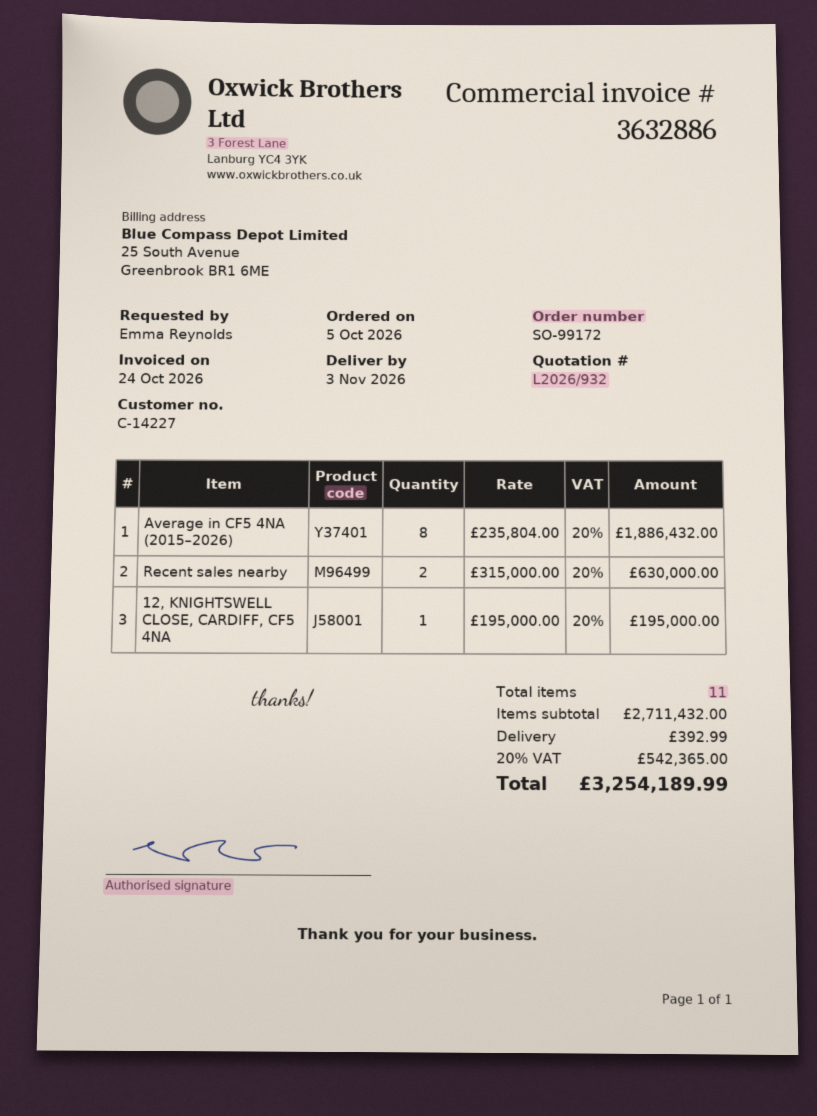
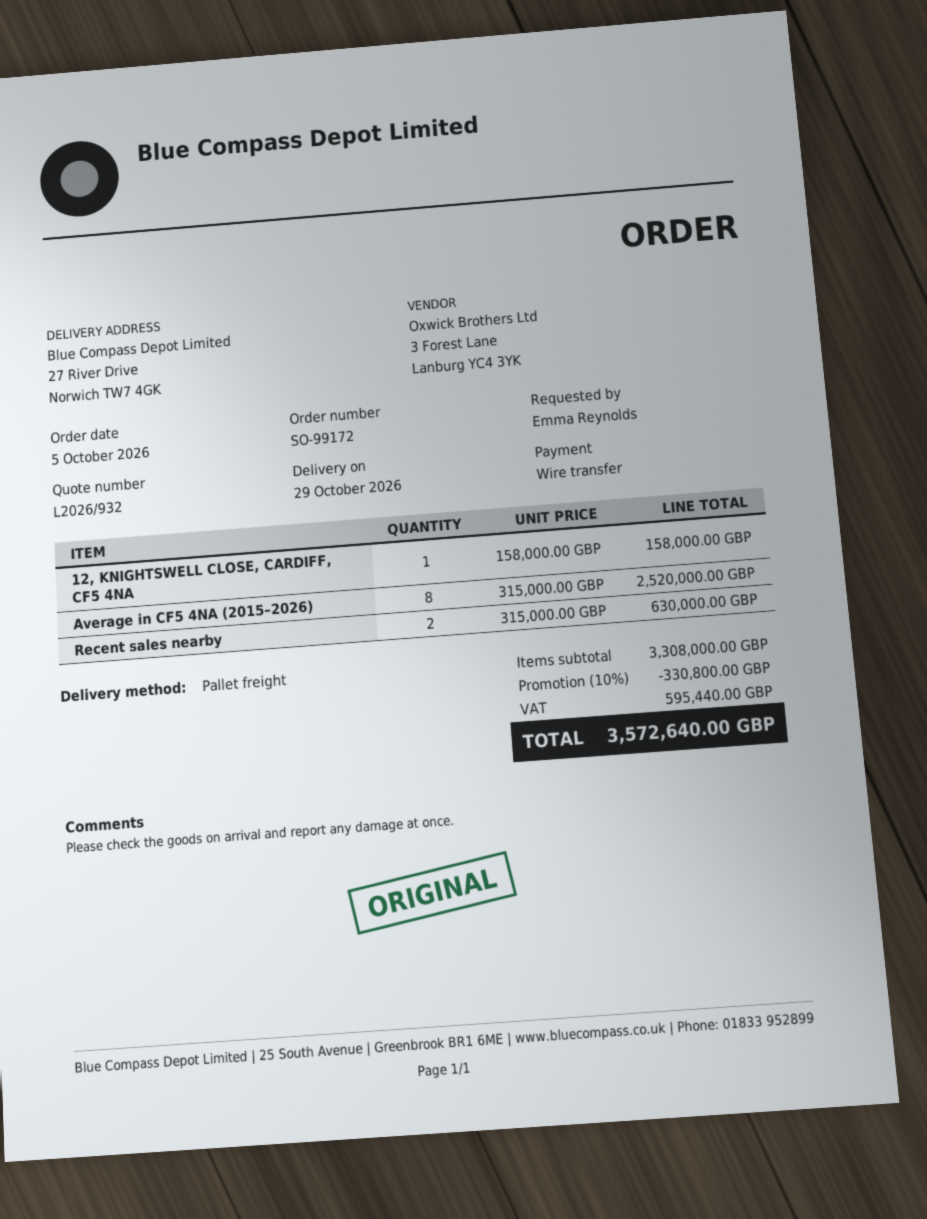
delivery date: 2026-11-03 -> 2026-10-29
Average in CF5 4NA (2015–2026): 8 x 235804.00 = 1886432.00 -> 8 x 315000.00 = 2520000.00
12, KNIGHTSWELL CLOSE, CARDIFF, CF5 4NA: 1 x 195000.00 = 195000.00 -> 1 x 158000.00 = 158000.00
subtotal: 2711432.00 -> 3308000.00
discount: none -> 10% = 330800.00
shipping: 392.99 -> none
tax: 542365.00 -> 595440.00
total: 3254189.99 -> 3572640.00

